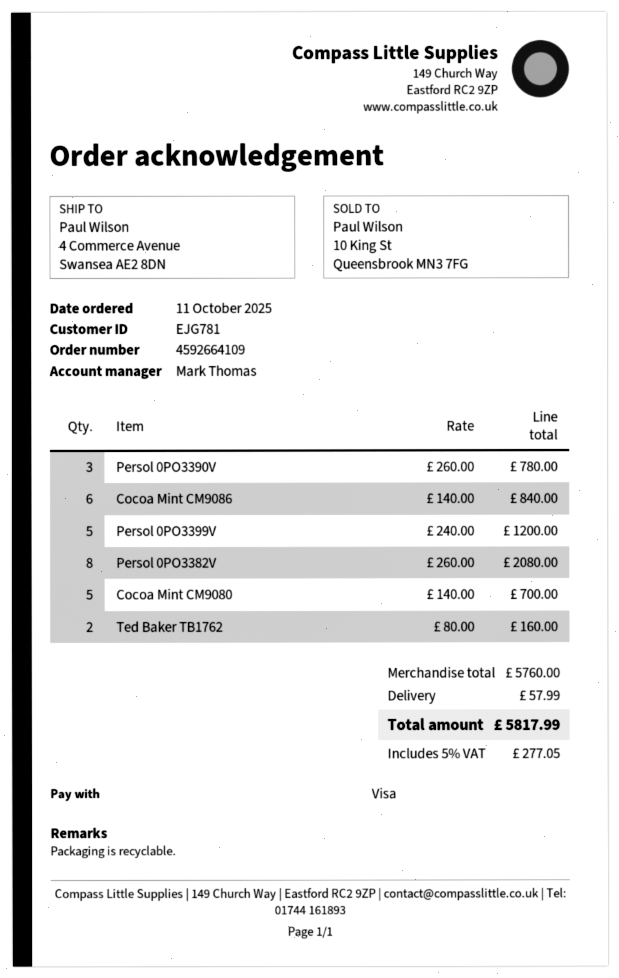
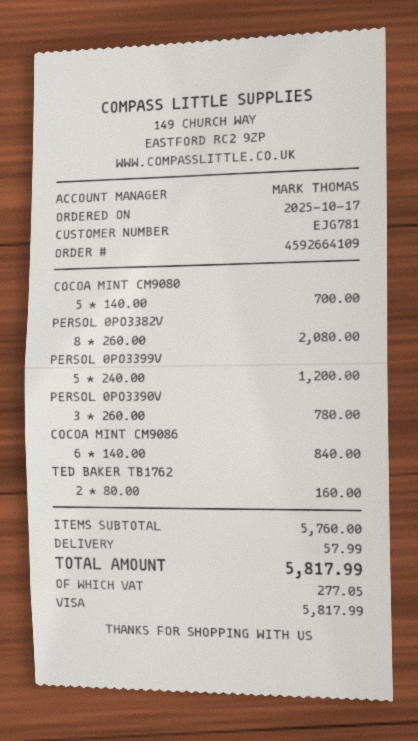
order date: 2025-10-11 -> 2025-10-17

